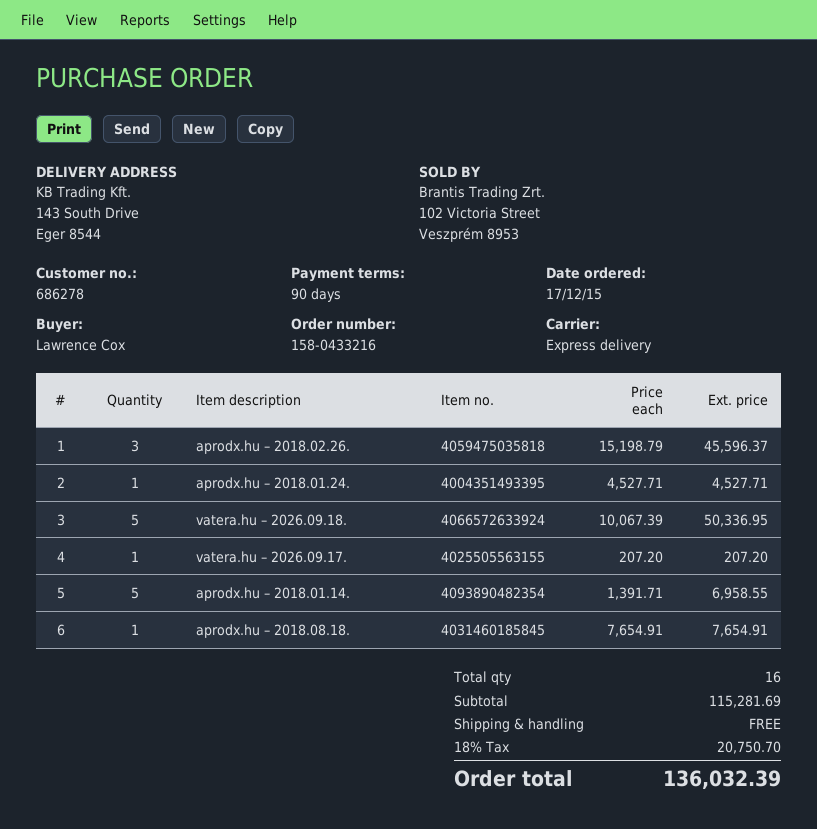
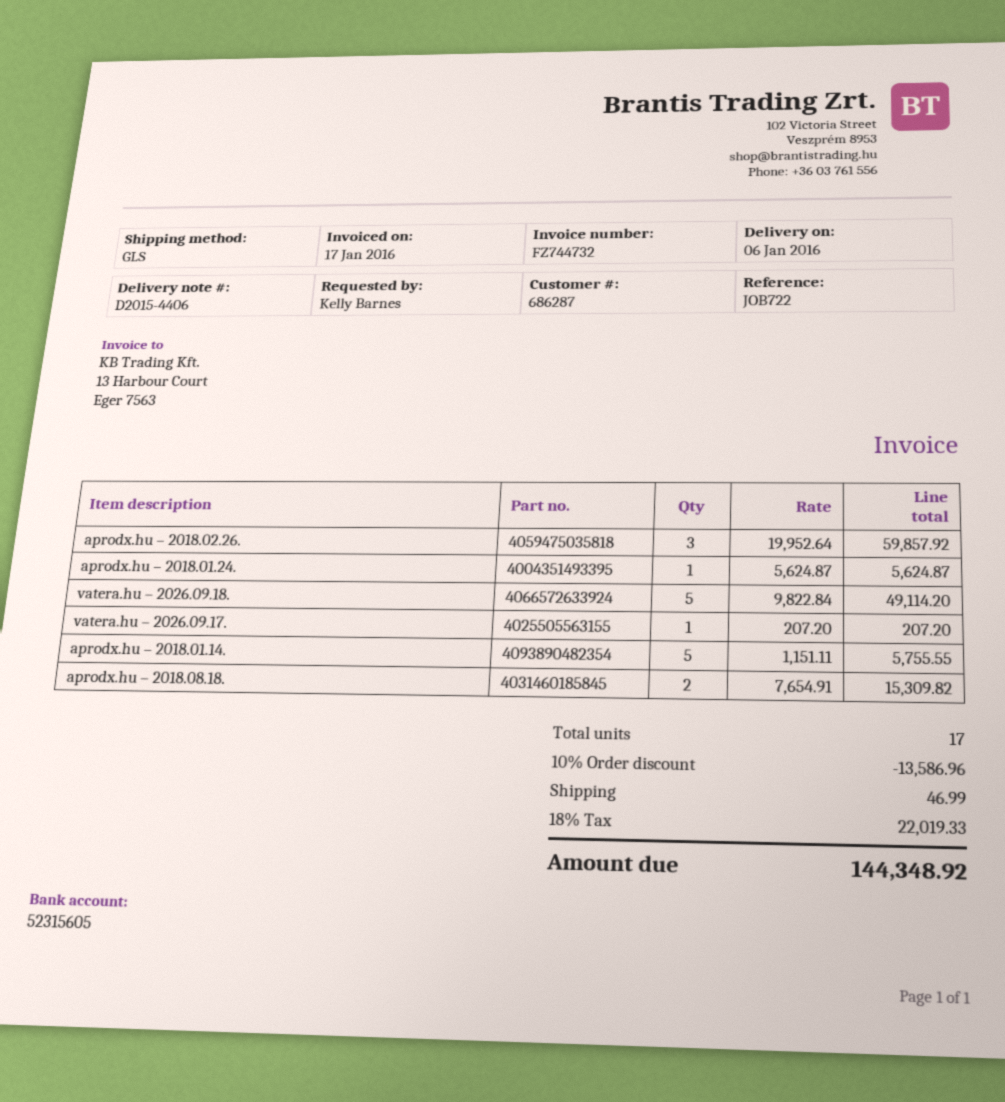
customer number: 686278 -> 686287
ordered by: Lawrence Cox -> Kelly Barnes
shipping method: express -> GLS
aprodx.hu – 2018.02.26.: 3 x 15198.79 = 45596.37 -> 3 x 19952.64 = 59857.92
aprodx.hu – 2018.01.24.: 1 x 4527.71 = 4527.71 -> 1 x 5624.87 = 5624.87
vatera.hu – 2026.09.18.: 5 x 10067.39 = 50336.95 -> 5 x 9822.84 = 49114.20
aprodx.hu – 2018.01.14.: 5 x 1391.71 = 6958.55 -> 5 x 1151.11 = 5755.55
aprodx.hu – 2018.08.18.: 1 x 7654.91 = 7654.91 -> 2 x 7654.91 = 15309.82
total quantity: 16 -> 17
discount: none -> 10% = 13586.96
shipping: 0.00 -> 46.99
tax: 18% = 20750.70 -> 18% = 22019.33
total: 136032.39 -> 144348.92

